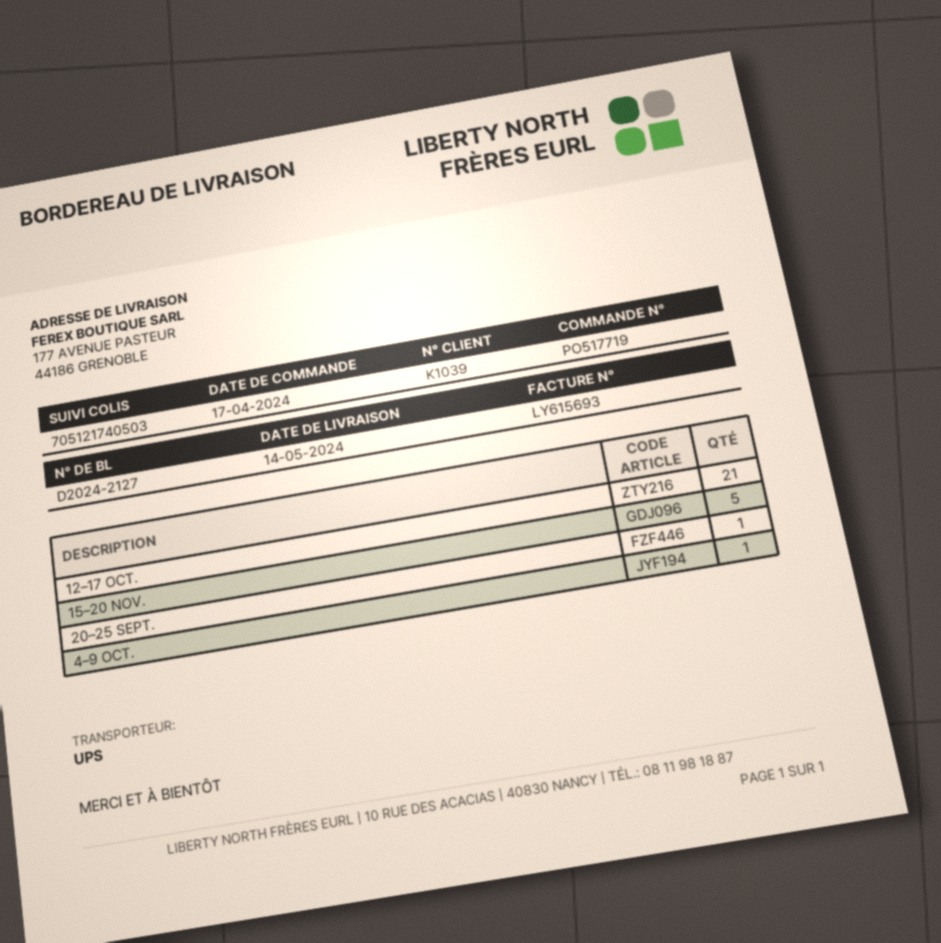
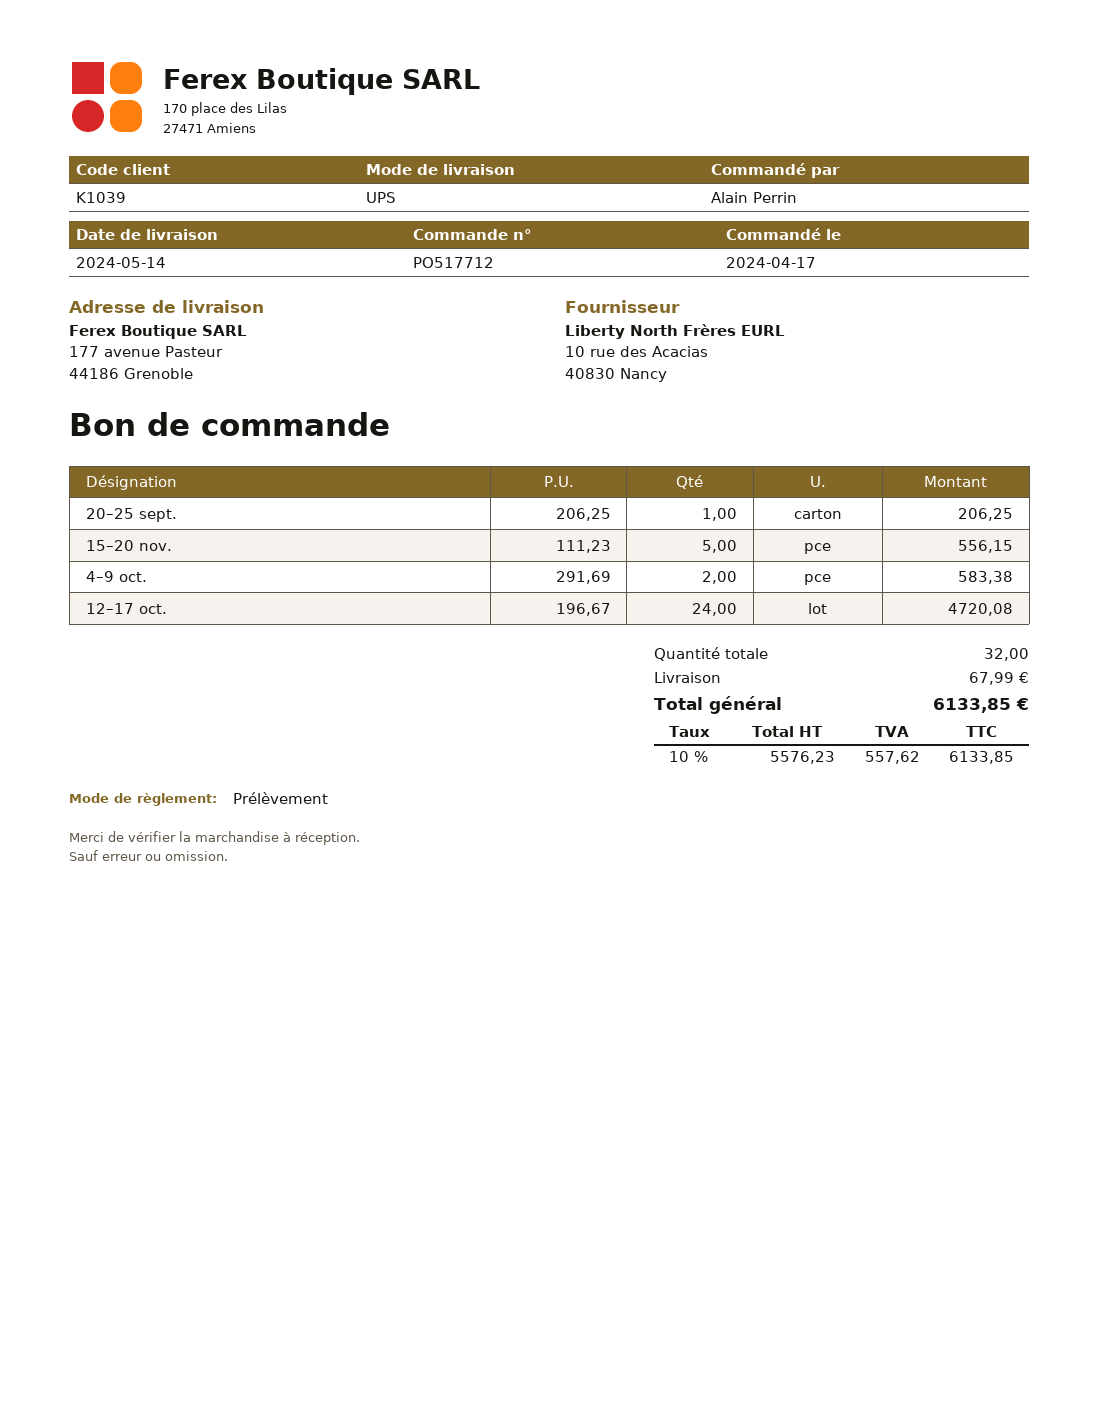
order number: PO517719 -> PO517712
12–17 OCT.: 21 -> 24
4–9 OCT.: 1 -> 2

